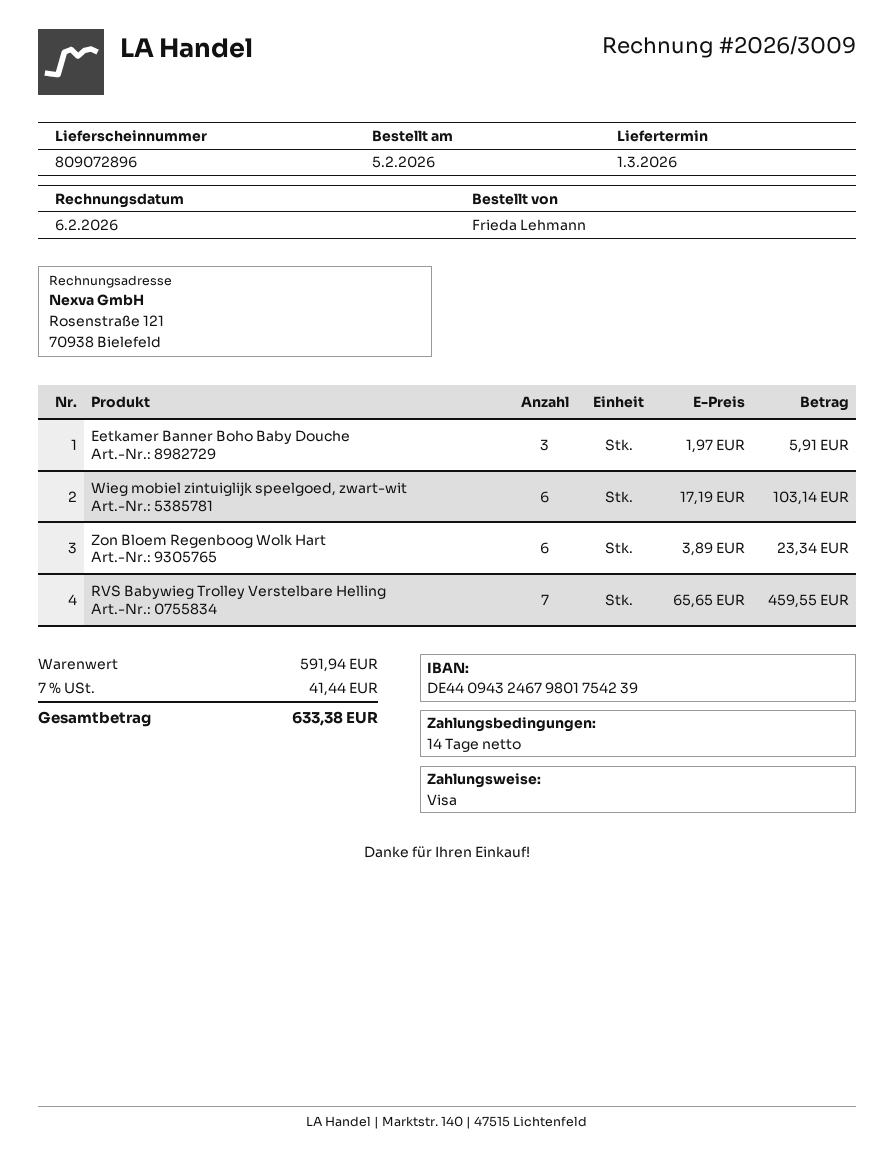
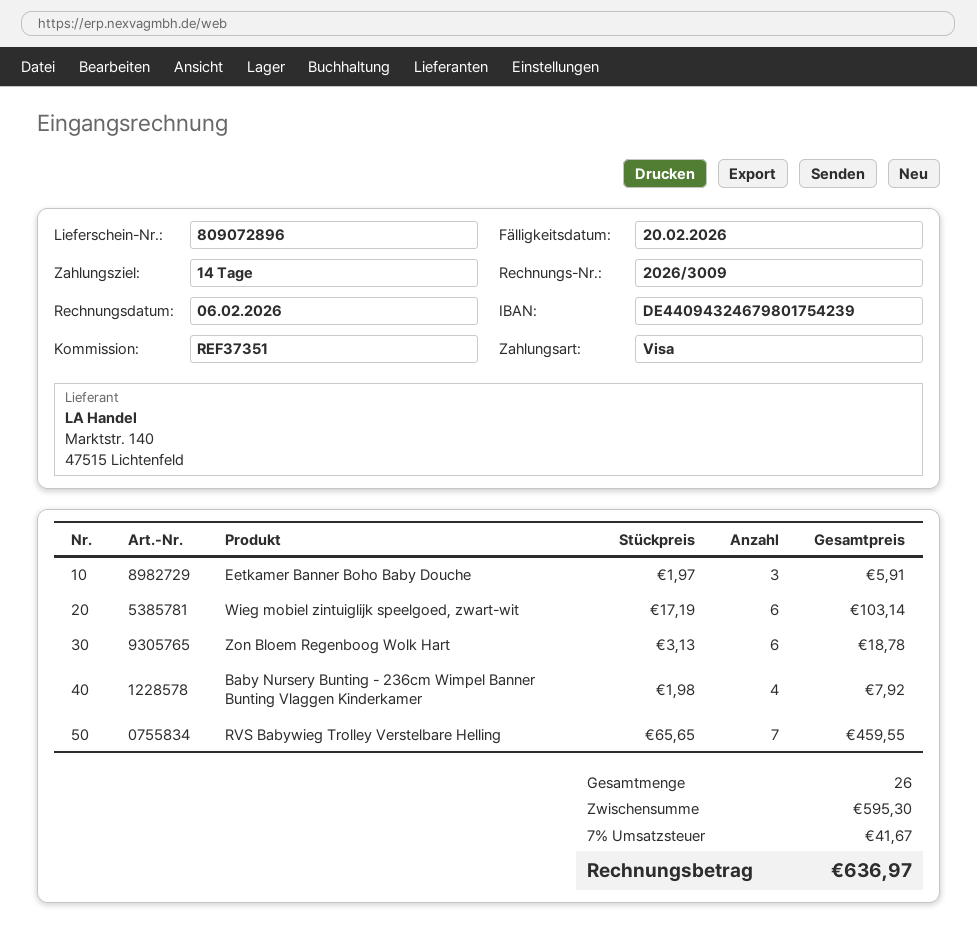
Zon Bloem Regenboog Wolk Hart: 6 x 3.89 = 23.34 -> 6 x 3.13 = 18.78
Baby Nursery Bunting - 236cm Wimpel Banner Bunting Vlaggen Kinderkamer: none -> 4 x 1.98 = 7.92
subtotal: 591.94 -> 595.30
tax: 7% = 41.44 -> 7% = 41.67
total: 633.38 -> 636.97

